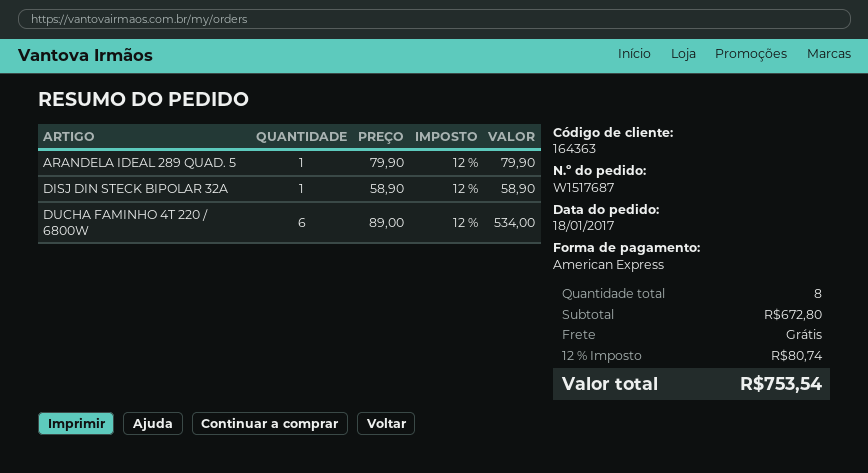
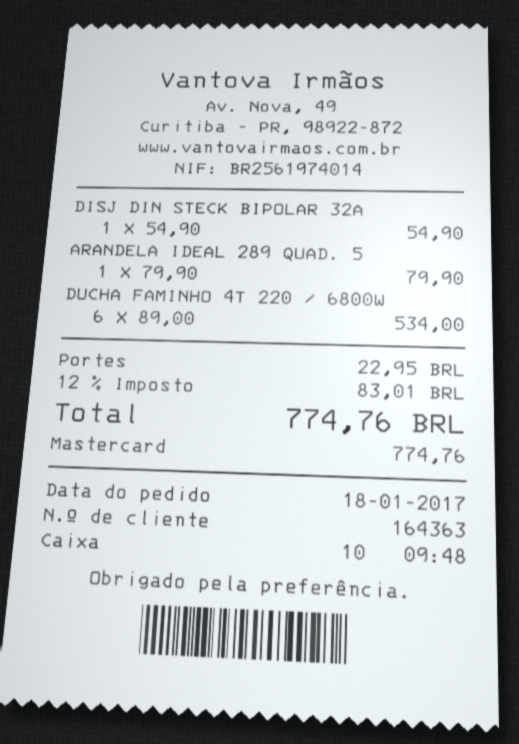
payment method: American Express -> Mastercard
DISJ DIN STECK BIPOLAR 32A: 1 x 58.90 = 58.90 -> 1 x 54.90 = 54.90
shipping: 0.00 -> 22.95
tax: 12% = 80.74 -> 12% = 83.01
total: 753.54 -> 774.76

